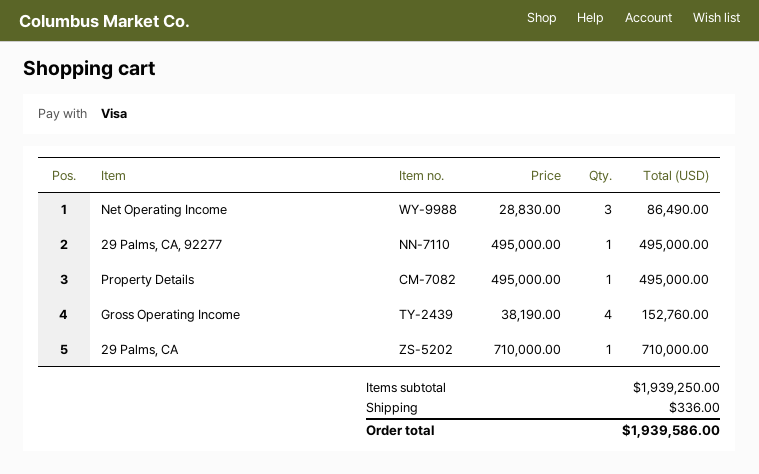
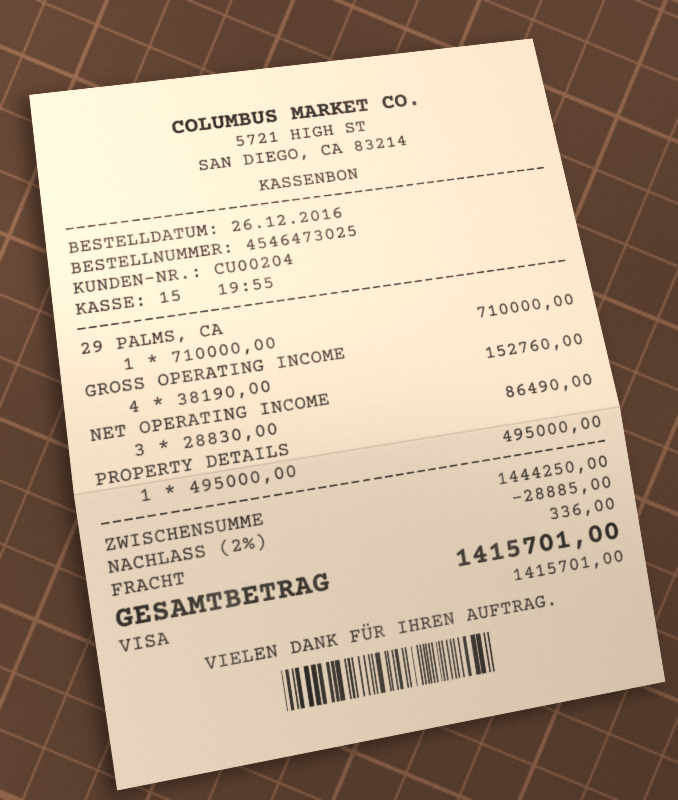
29 Palms, CA, 92277: 1 x 495000.00 = 495000.00 -> none
subtotal: 1939250.00 -> 1444250.00
discount: none -> 2% = 28885.00
total: 1939586.00 -> 1415701.00

